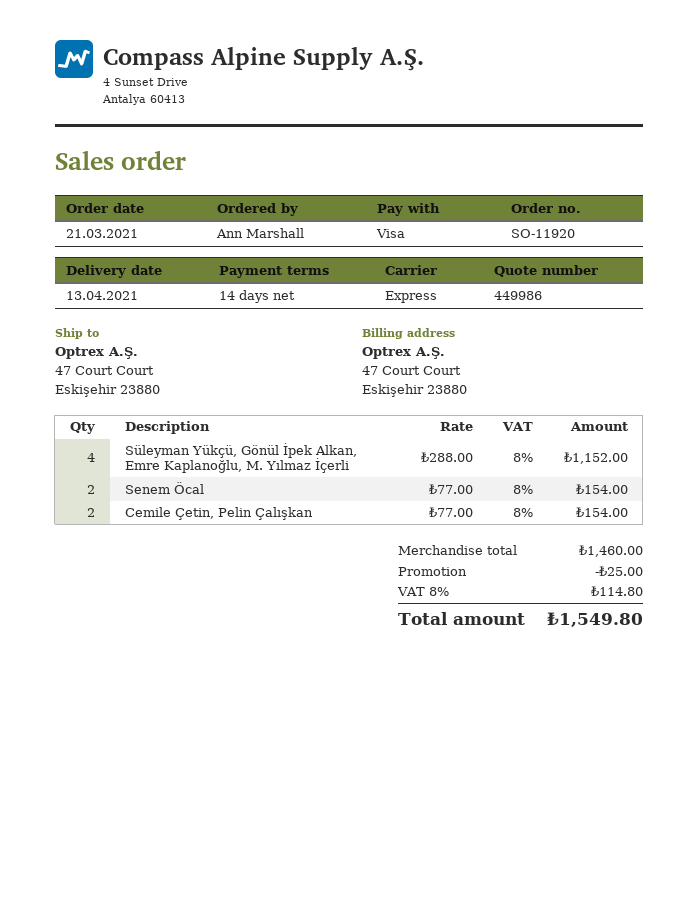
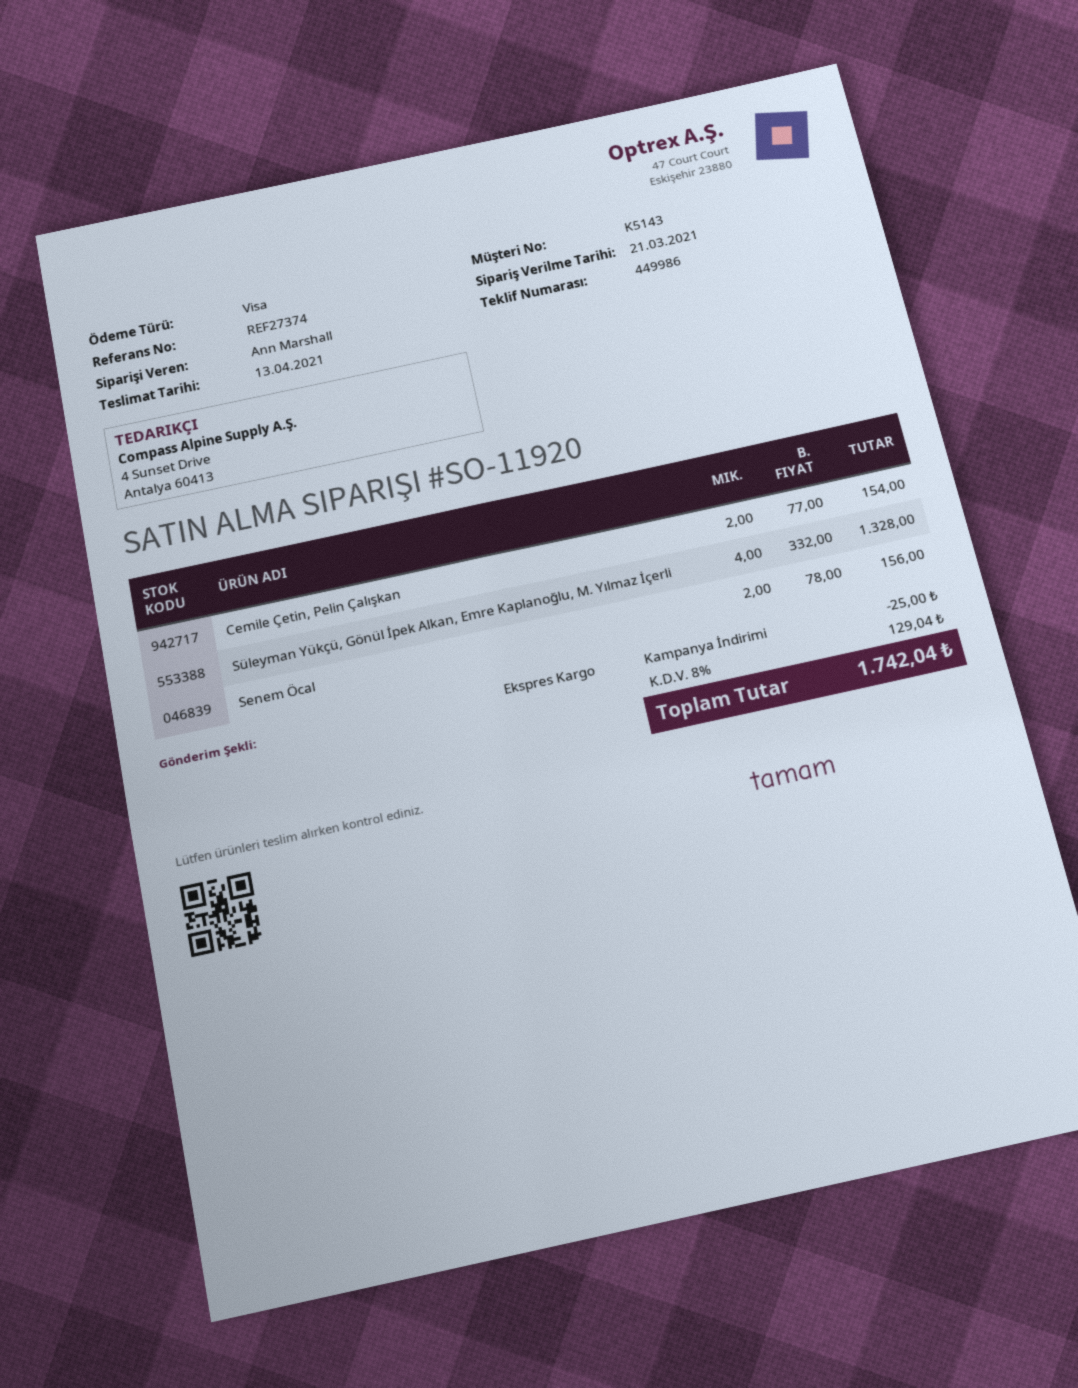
Süleyman Yükçü, Gönül İpek Alkan, Emre Kaplanoğlu, M. Yılmaz İçerli: 4 x 288.00 = 1152.00 -> 4 x 332.00 = 1328.00
Senem Öcal: 2 x 77.00 = 154.00 -> 2 x 78.00 = 156.00
tax: 8% = 114.80 -> 8% = 129.04
total: 1549.80 -> 1742.04

